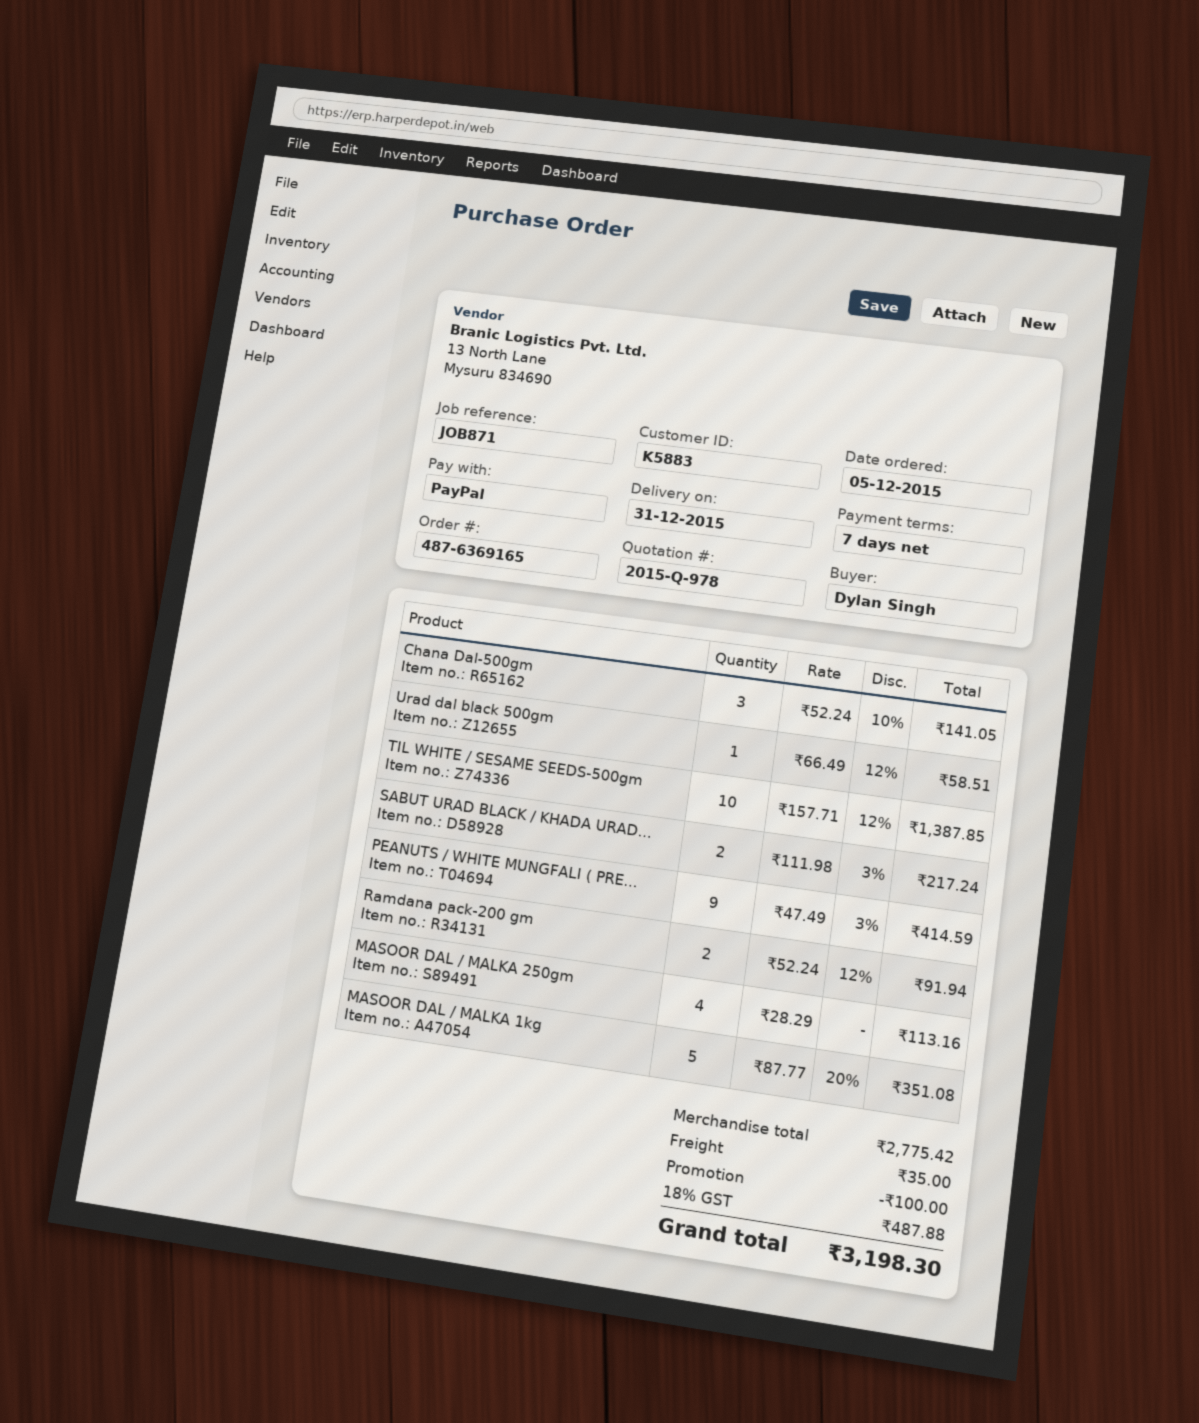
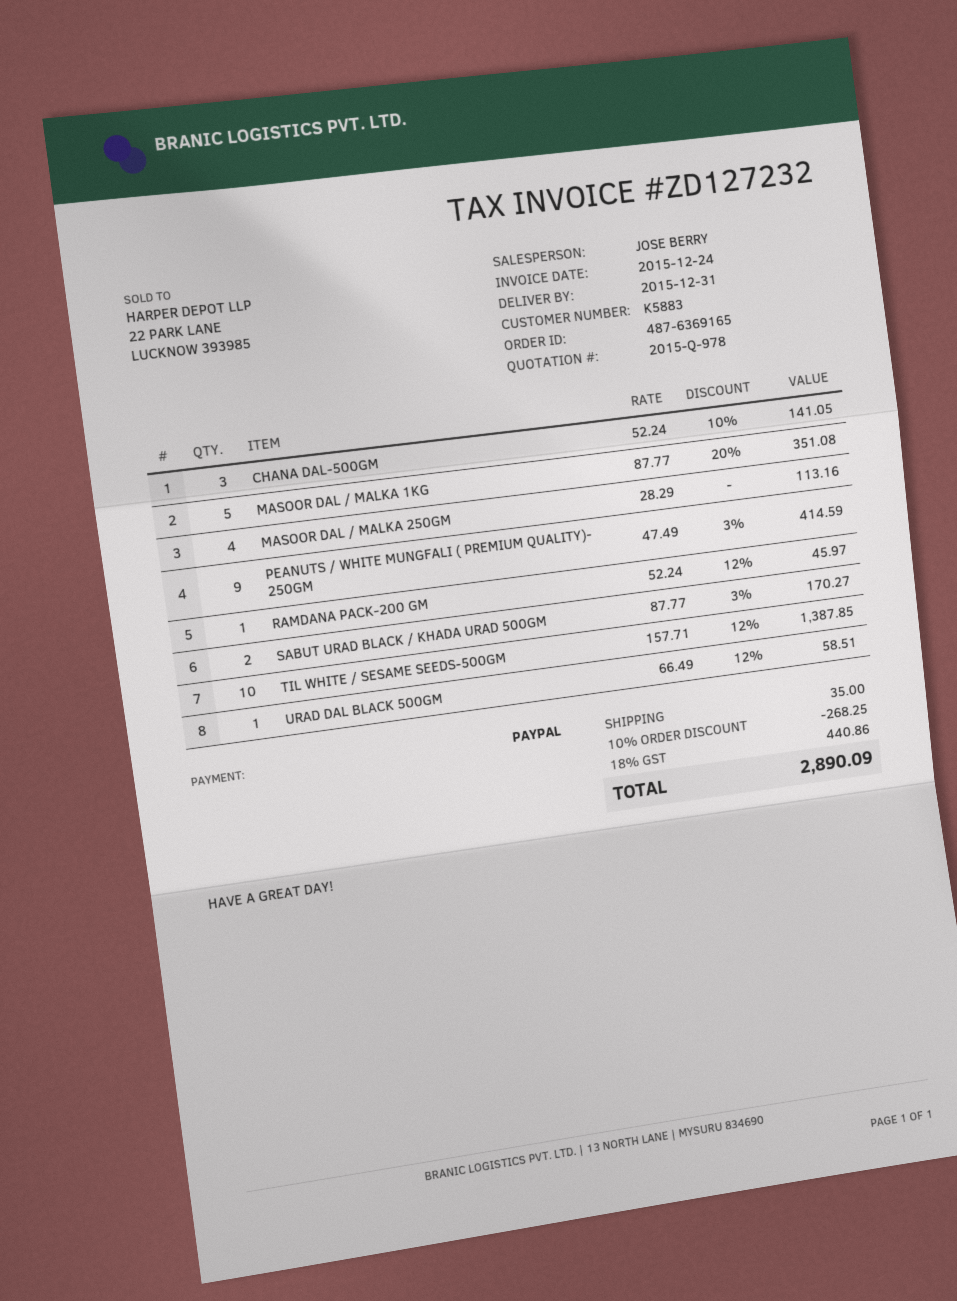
SABUT URAD BLACK / KHADA URAD...: 2 x 111.98 - 3% = 217.24 -> 2 x 87.77 - 3% = 170.27
Ramdana pack-200 gm: 2 x 52.24 - 12% = 91.94 -> 1 x 52.24 - 12% = 45.97
discount: 100.00 -> 268.25
tax: 18% = 487.88 -> 18% = 440.86
total: 3198.30 -> 2890.09

